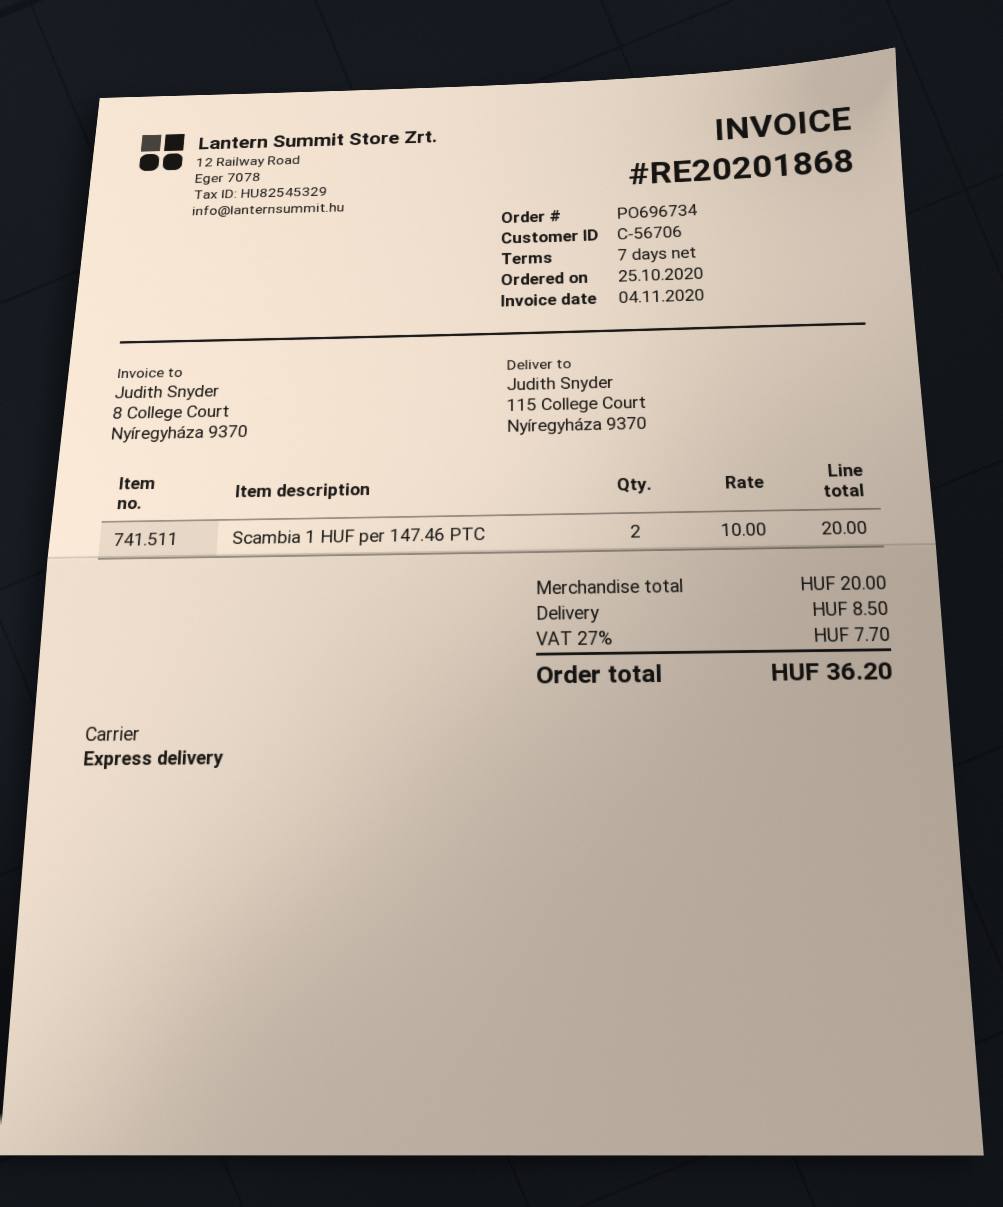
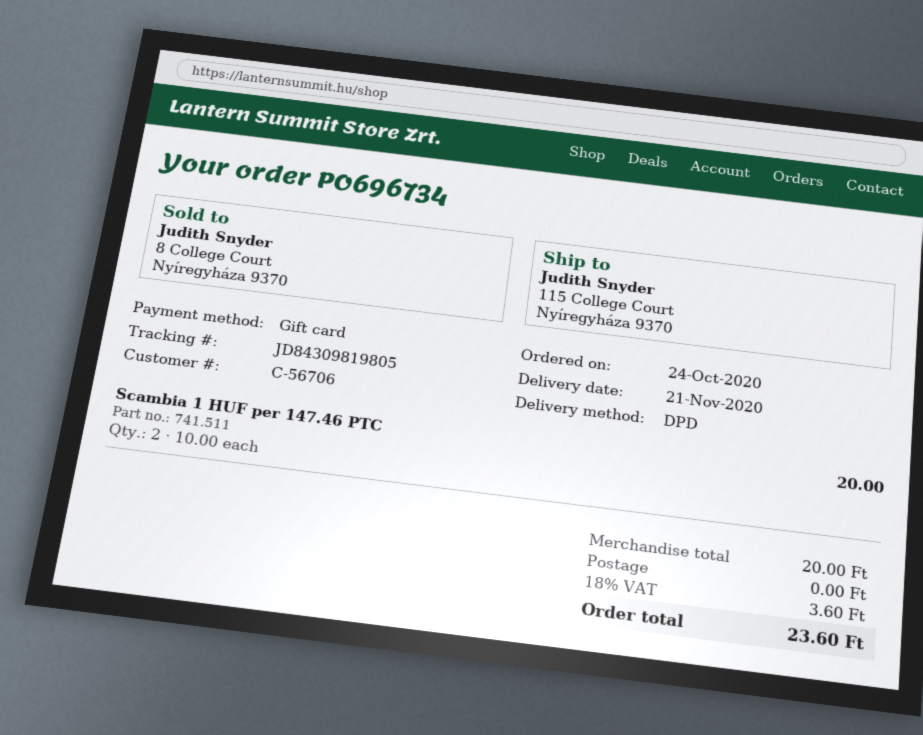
order date: 2020-10-25 -> 2020-10-24
shipping method: express -> DPD
shipping: 8.50 -> 0.00
tax: 27% = 7.70 -> 18% = 3.60
total: 36.20 -> 23.60

